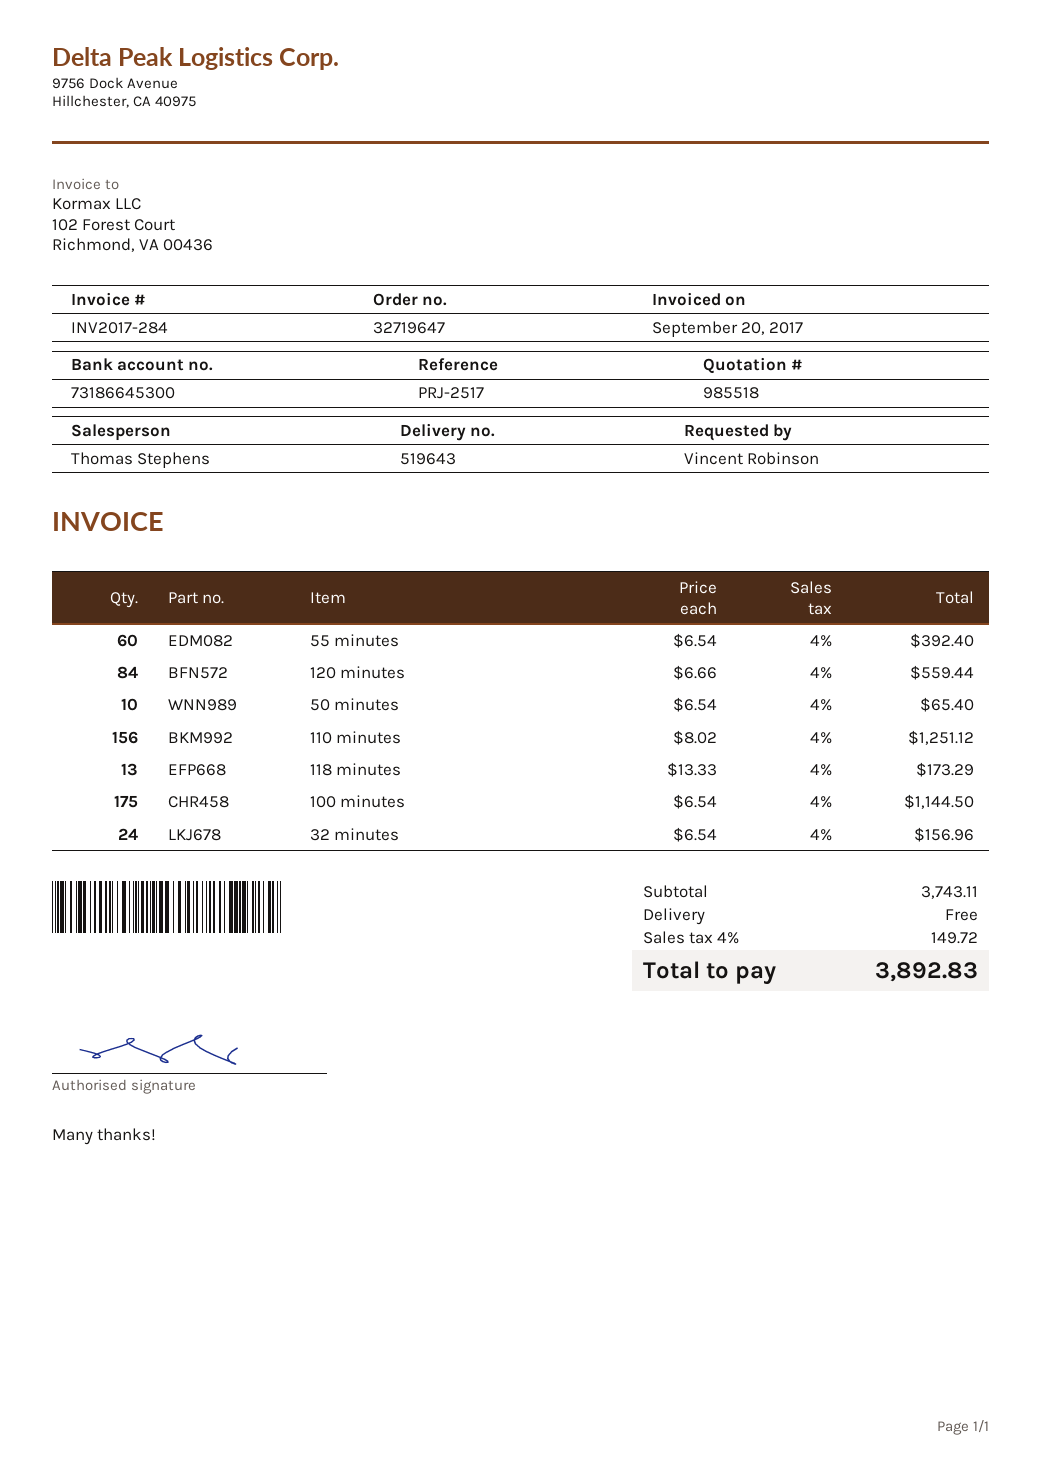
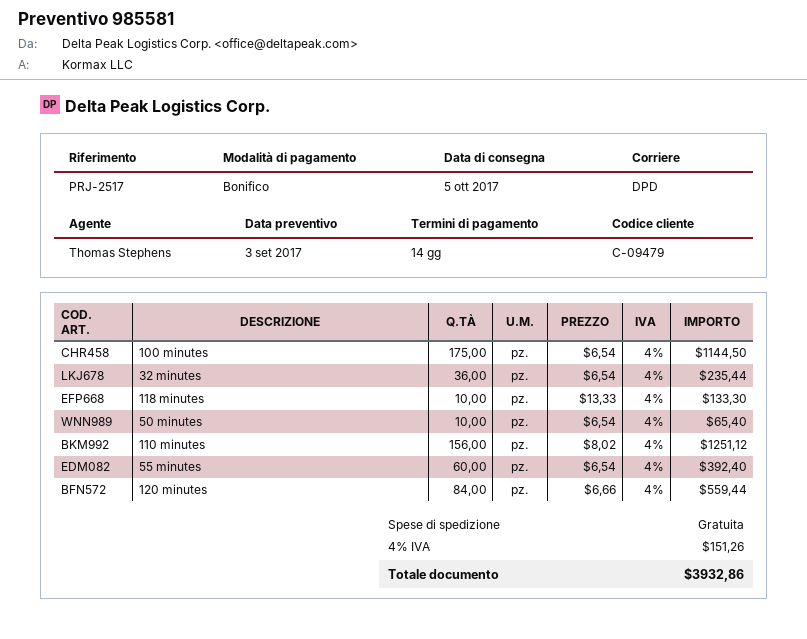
quote number: 985518 -> 985581
118 minutes: 13 x 13.33 = 173.29 -> 10 x 13.33 = 133.30
32 minutes: 24 x 6.54 = 156.96 -> 36 x 6.54 = 235.44
tax: 4% = 149.72 -> 4% = 151.26
total: 3892.83 -> 3932.86

